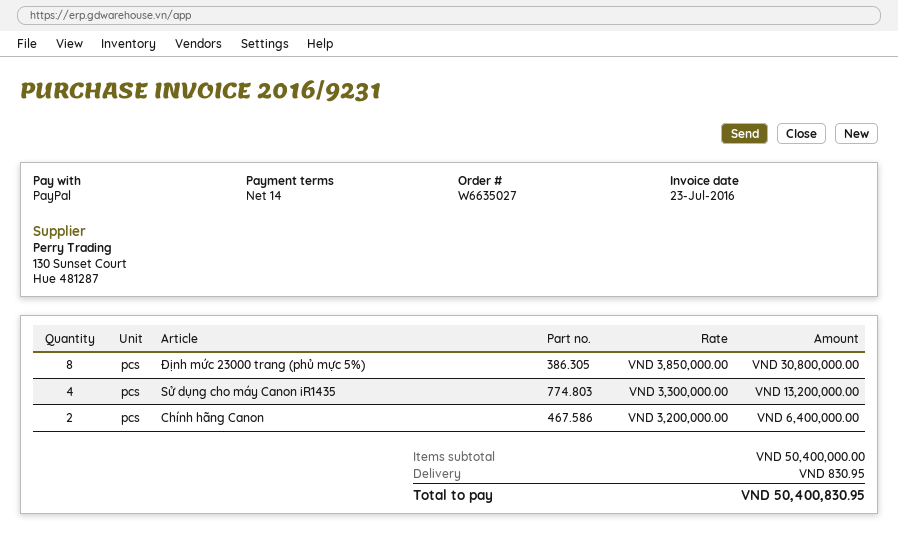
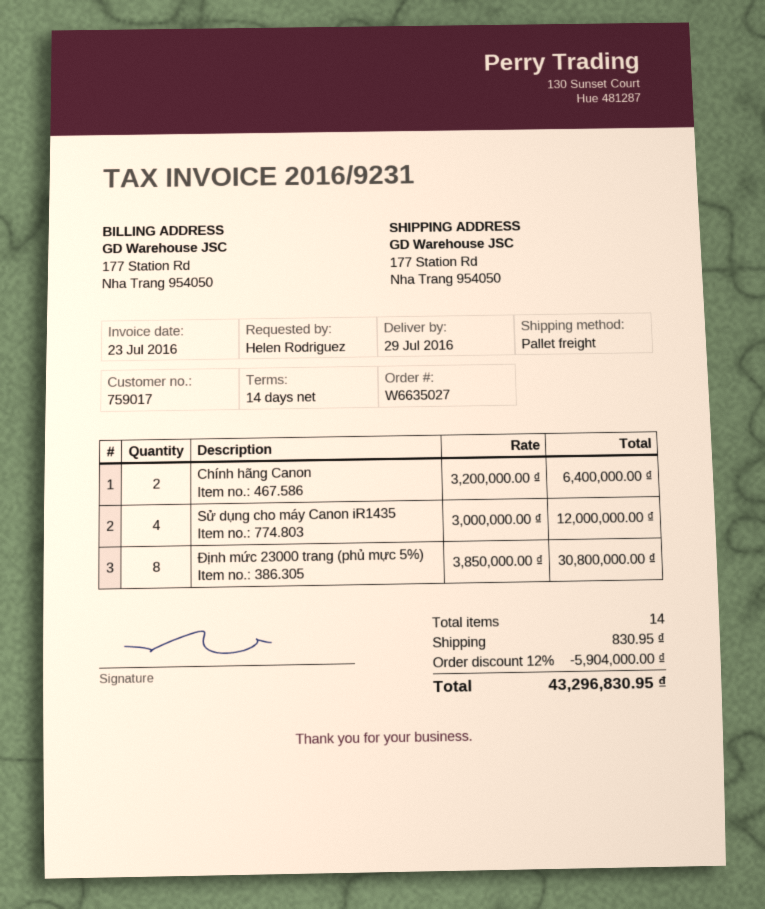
Sử dụng cho máy Canon iR1435: 4 x 3300000.00 = 13200000.00 -> 4 x 3000000.00 = 12000000.00
discount: none -> 12% = 5904000.00
total: 50400830.95 -> 43296830.95

